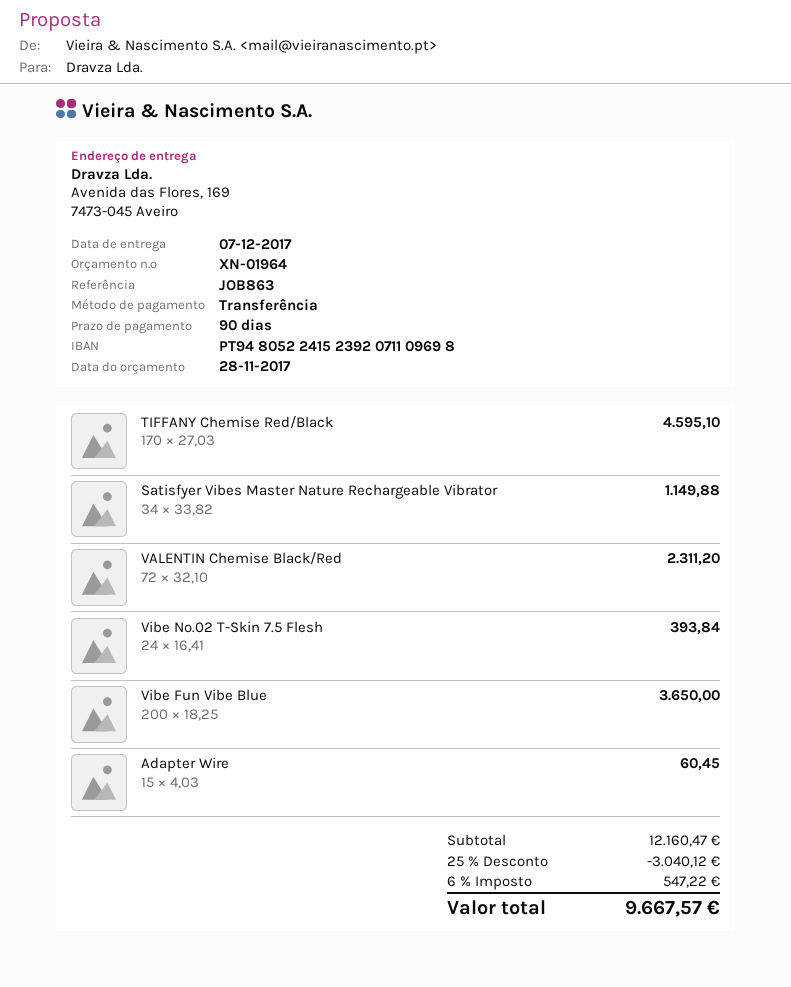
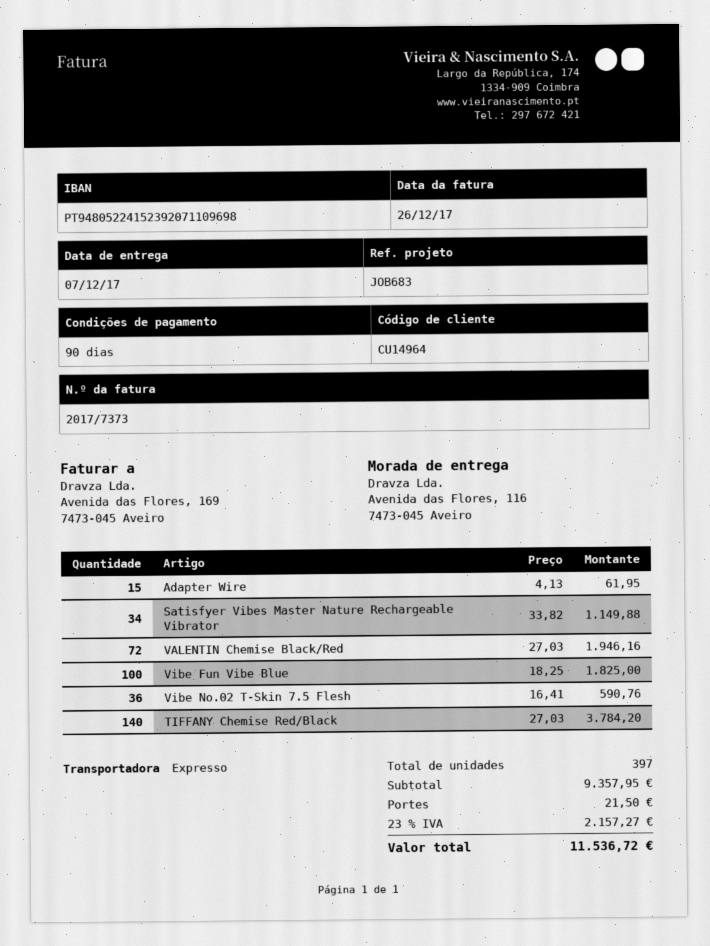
reference: JOB863 -> JOB683
ship to: Avenida das Flores, 169, 7473-045 Aveiro -> Avenida das Flores, 116, 7473-045 Aveiro
TIFFANY Chemise Red/Black: 170 x 27.03 = 4595.10 -> 140 x 27.03 = 3784.20
VALENTIN Chemise Black/Red: 72 x 32.10 = 2311.20 -> 72 x 27.03 = 1946.16
Vibe No.02 T-Skin 7.5 Flesh: 24 x 16.41 = 393.84 -> 36 x 16.41 = 590.76
Vibe Fun Vibe Blue: 200 x 18.25 = 3650.00 -> 100 x 18.25 = 1825.00
Adapter Wire: 15 x 4.03 = 60.45 -> 15 x 4.13 = 61.95
subtotal: 12160.47 -> 9357.95
discount: 25% = 3040.12 -> none
shipping: none -> 21.50
tax: 6% = 547.22 -> 23% = 2157.27
total: 9667.57 -> 11536.72

